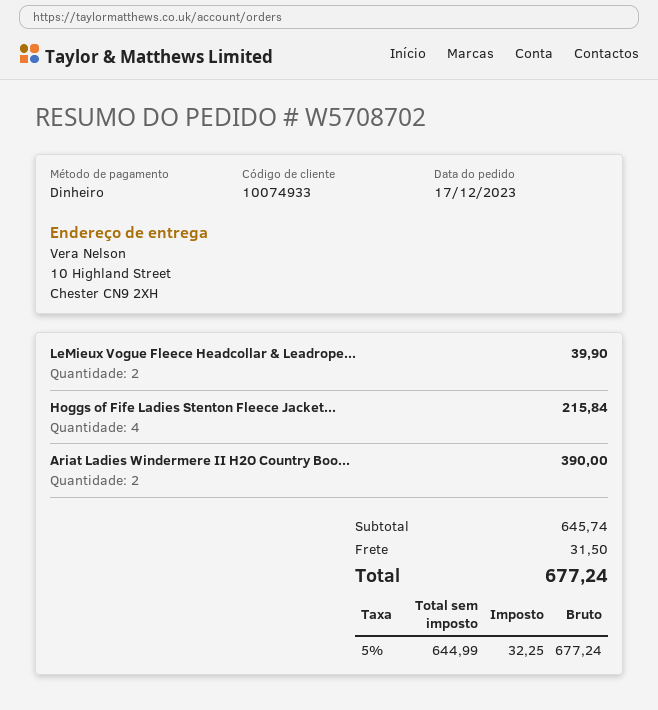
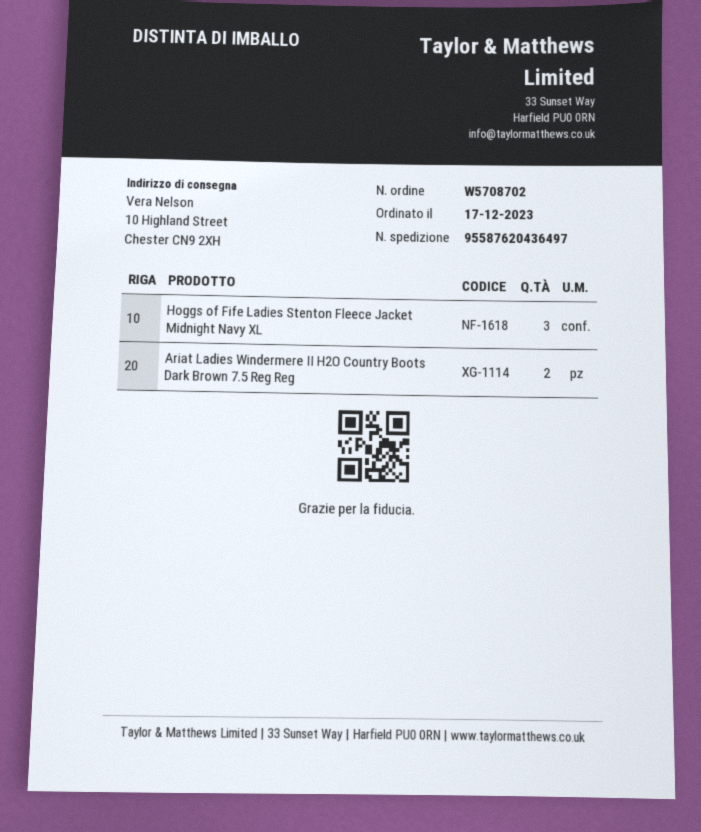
LeMieux Vogue Fleece Headcollar & Leadrope...: 2 -> none
Hoggs of Fife Ladies Stenton Fleece Jacket...: 4 -> 3

